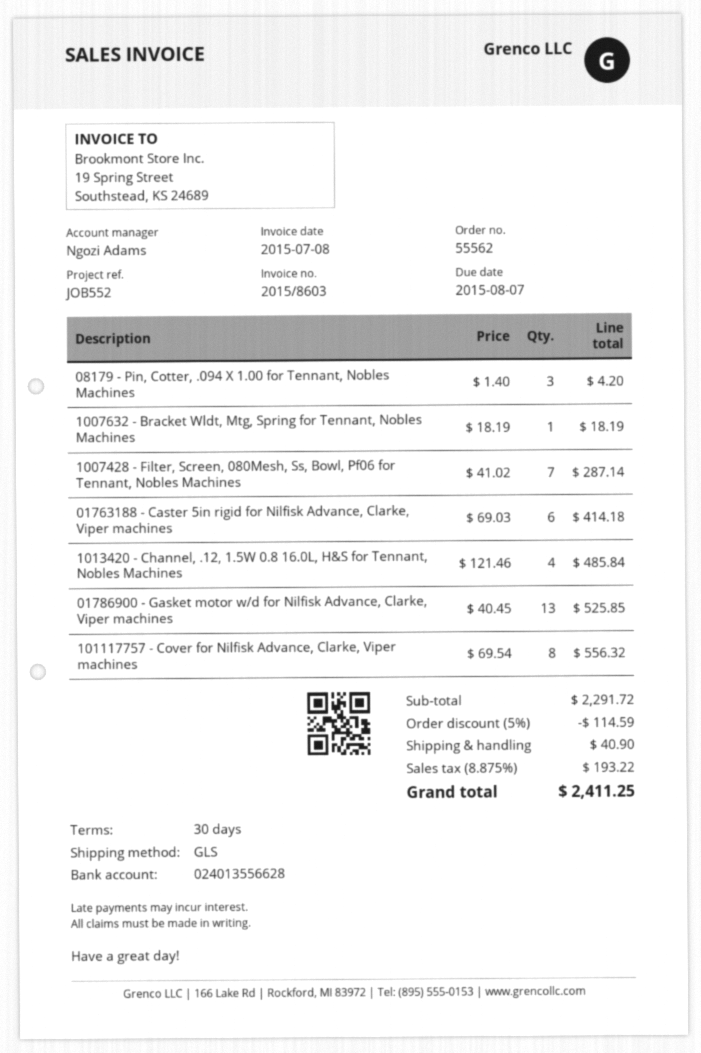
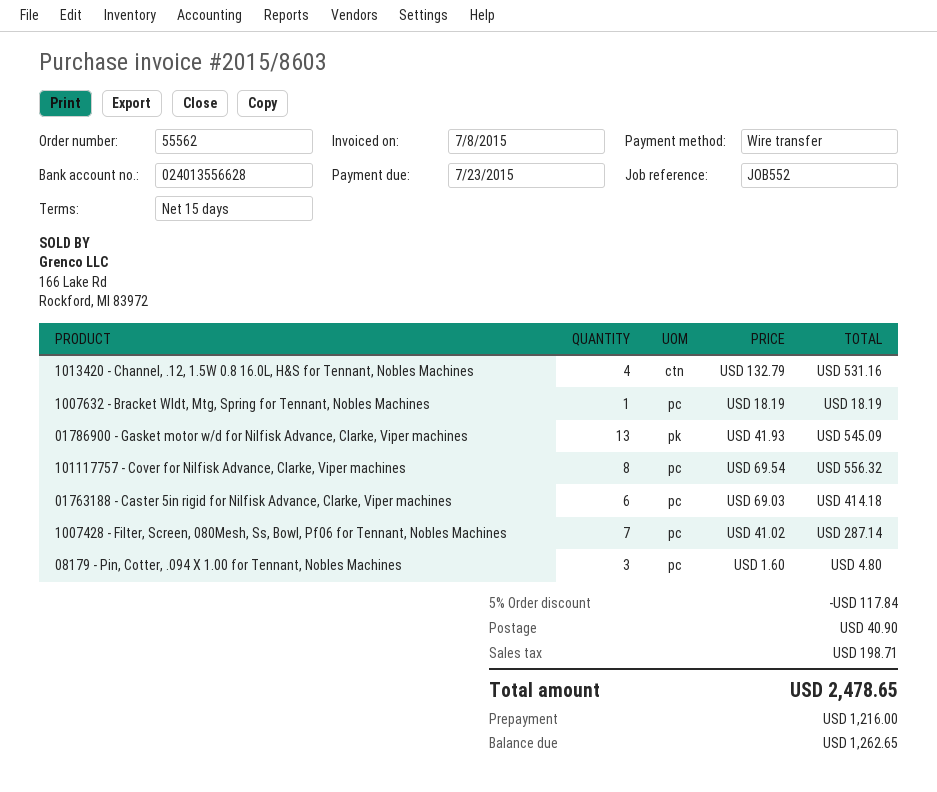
payment terms: 30 days -> 15 days
due date: 2015-08-07 -> 2015-07-23
08179 - Pin, Cotter, .094 X 1.00 for Tennant, Nobles Machines: 3 x 1.40 = 4.20 -> 3 x 1.60 = 4.80
1013420 - Channel, .12, 1.5W 0.8 16.0L, H&S for Tennant, Nobles Machines: 4 x 121.46 = 485.84 -> 4 x 132.79 = 531.16
01786900 - Gasket motor w/d for Nilfisk Advance, Clarke, Viper machines: 13 x 40.45 = 525.85 -> 13 x 41.93 = 545.09
discount: 5% = 114.59 -> 5% = 117.84
tax: 193.22 -> 198.71
total: 2411.25 -> 2478.65

